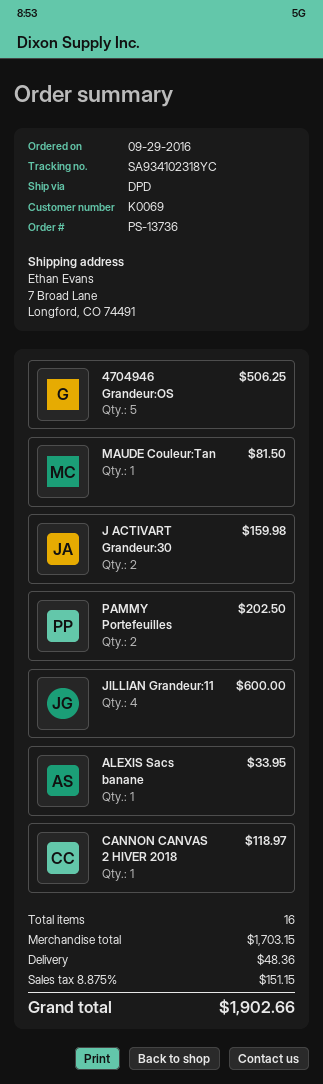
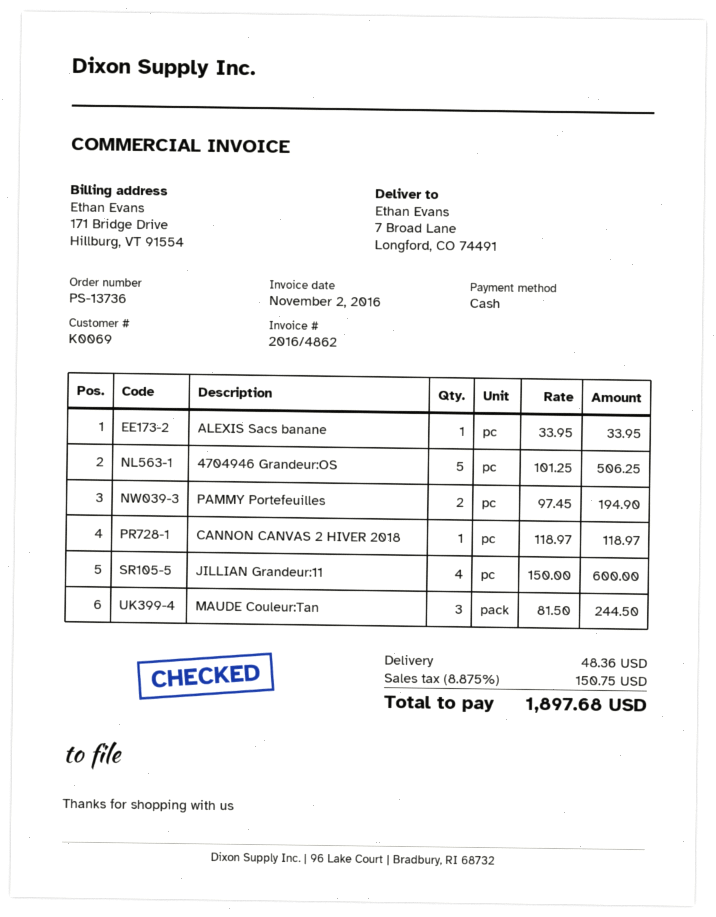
MAUDE Couleur:Tan: 1 for 81.50 -> 3 for 244.50
J ACTIVART Grandeur:30: 2 for 159.98 -> none
PAMMY Portefeuilles: 2 for 202.50 -> 2 for 194.90
tax: 8.875% = 151.15 -> 8.875% = 150.75
total: 1902.66 -> 1897.68

